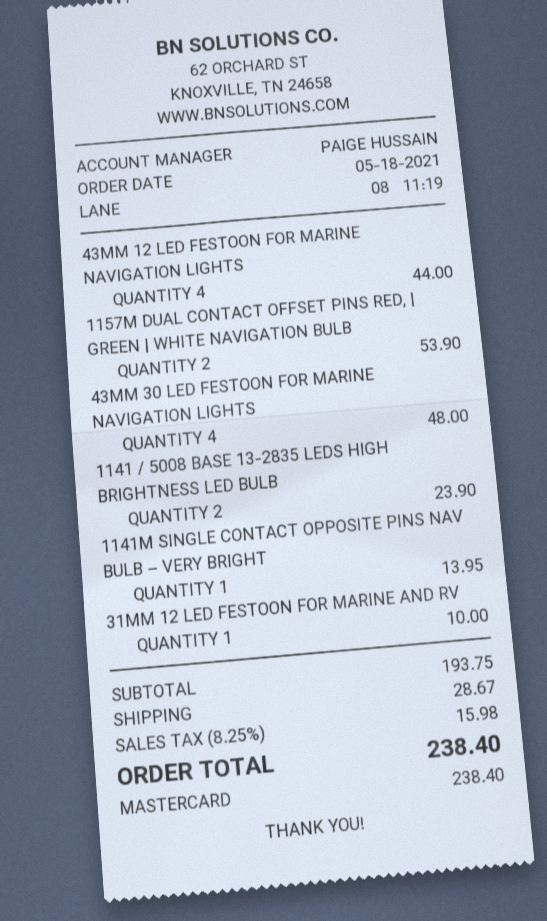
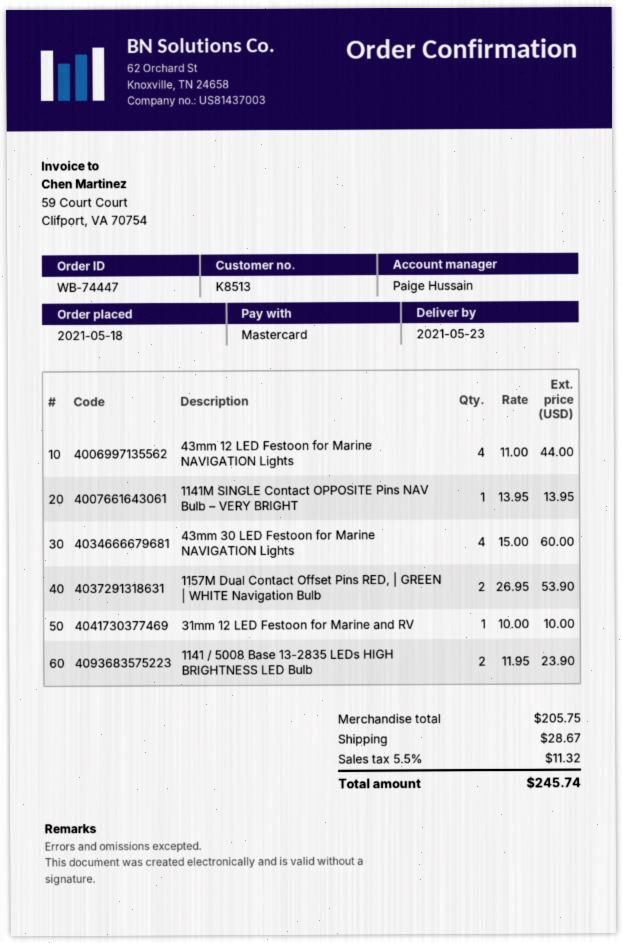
43MM 30 LED FESTOON FOR MARINE NAVIGATION LIGHTS: 4 for 48.00 -> 4 for 60.00
subtotal: 193.75 -> 205.75
tax: 8.25% = 15.98 -> 5.5% = 11.32
total: 238.40 -> 245.74

